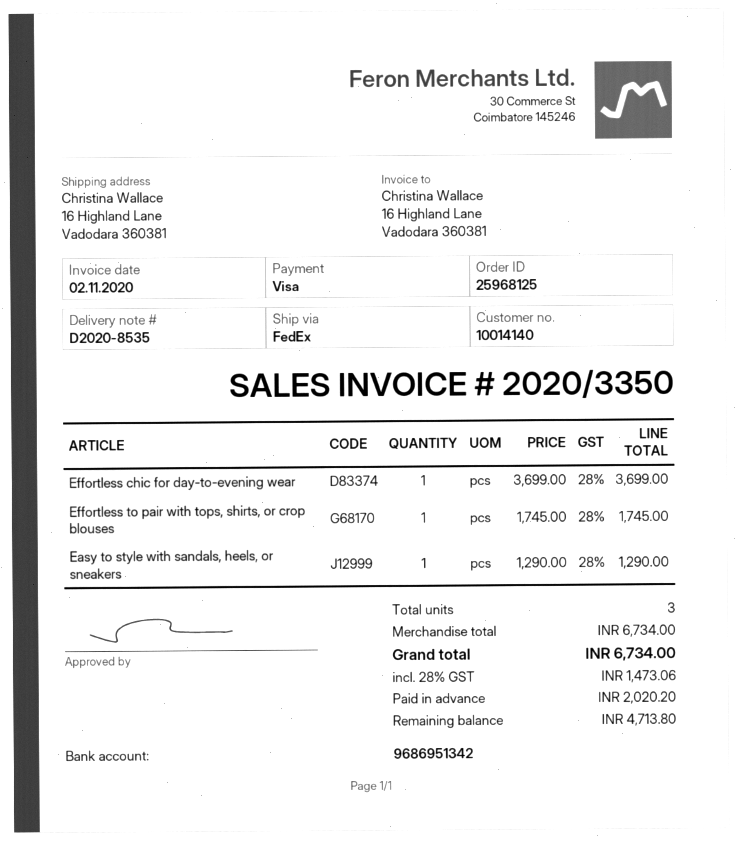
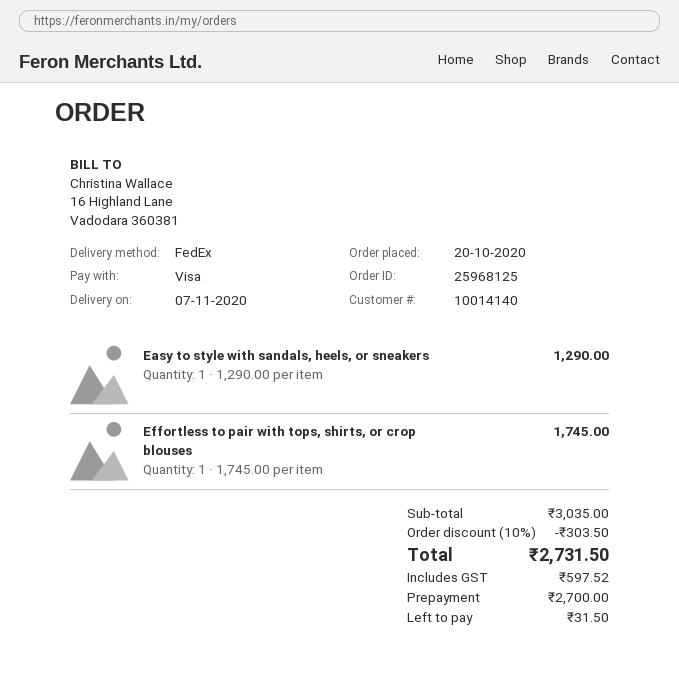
Effortless chic for day-to-evening wear: 1 x 3699.00 = 3699.00 -> none
subtotal: 6734.00 -> 3035.00
discount: none -> 10% = 303.50
tax: 1473.06 -> 597.52
total: 6734.00 -> 2731.50
deposit: 2020.20 -> 2700.00
balance: 4713.80 -> 31.50

